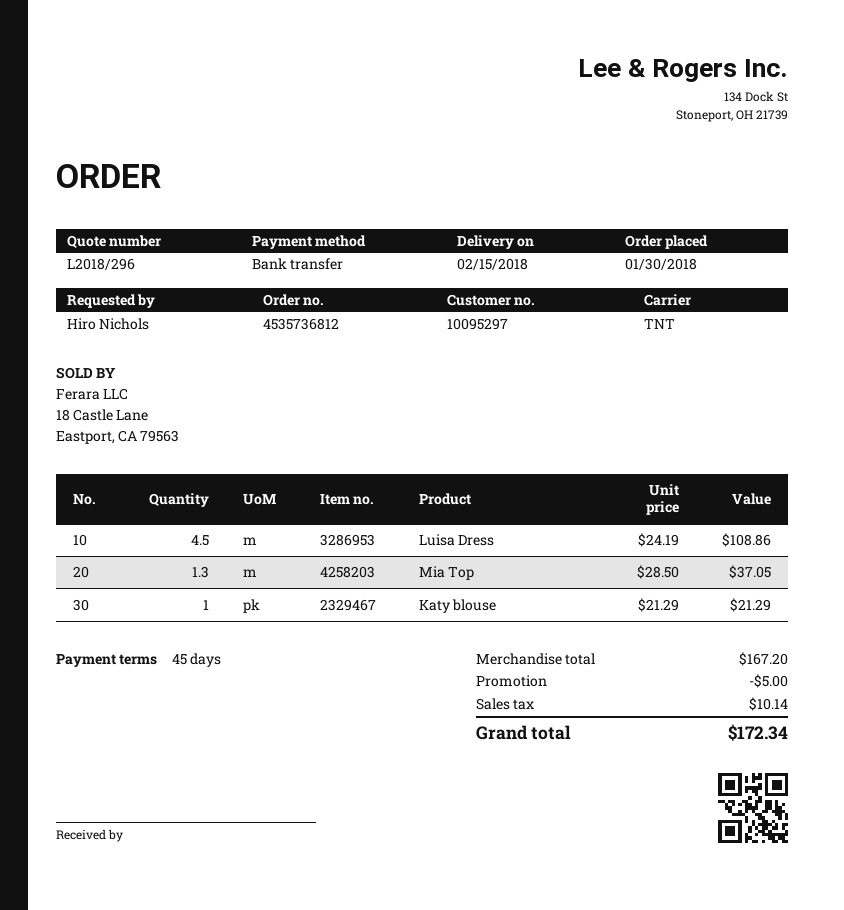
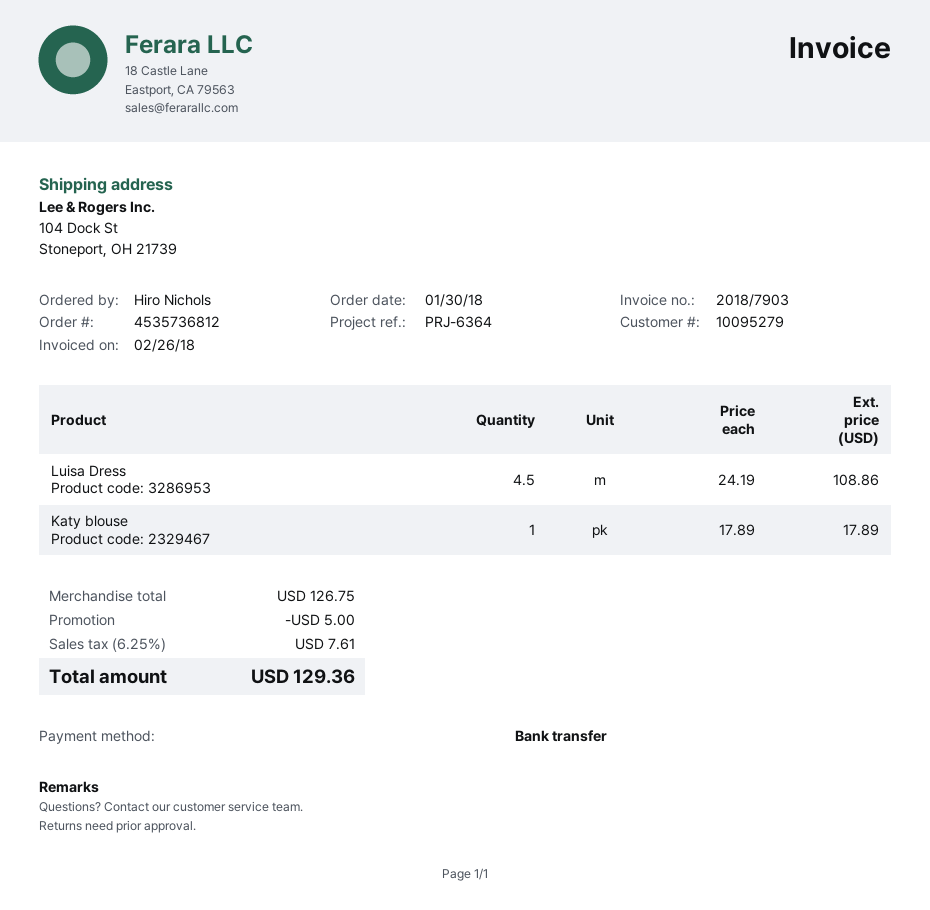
customer number: 10095297 -> 10095279
Mia Top: 1.3 x 28.50 = 37.05 -> none
Katy blouse: 1 x 21.29 = 21.29 -> 1 x 17.89 = 17.89
subtotal: 167.20 -> 126.75
tax: 10.14 -> 7.61
total: 172.34 -> 129.36

